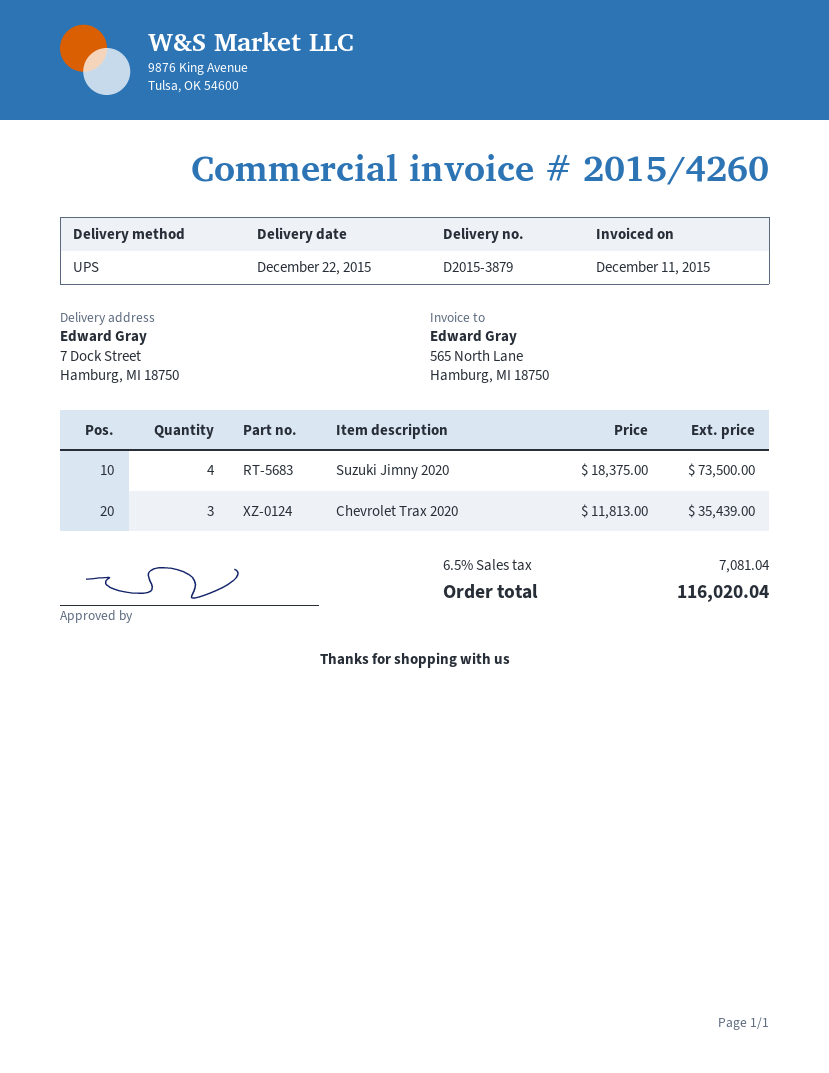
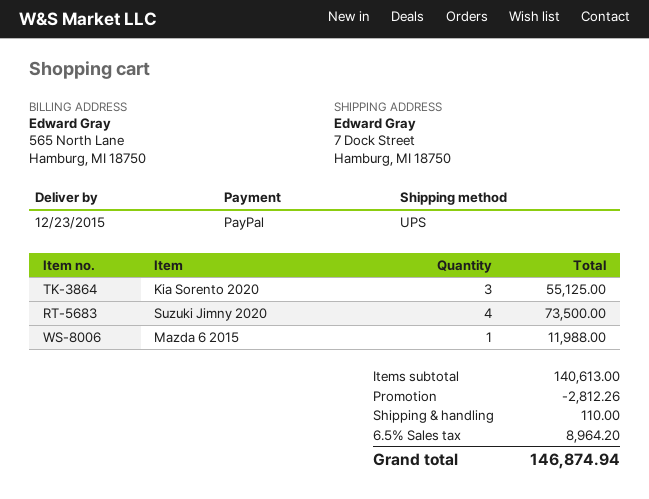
delivery date: 2015-12-22 -> 2015-12-23
Chevrolet Trax 2020: 3 for 35439.00 -> none
Kia Sorento 2020: none -> 3 for 55125.00
Mazda 6 2015: none -> 1 for 11988.00
discount: none -> 2812.26
shipping: none -> 110.00
tax: 6.5% = 7081.04 -> 6.5% = 8964.20
total: 116020.04 -> 146874.94

